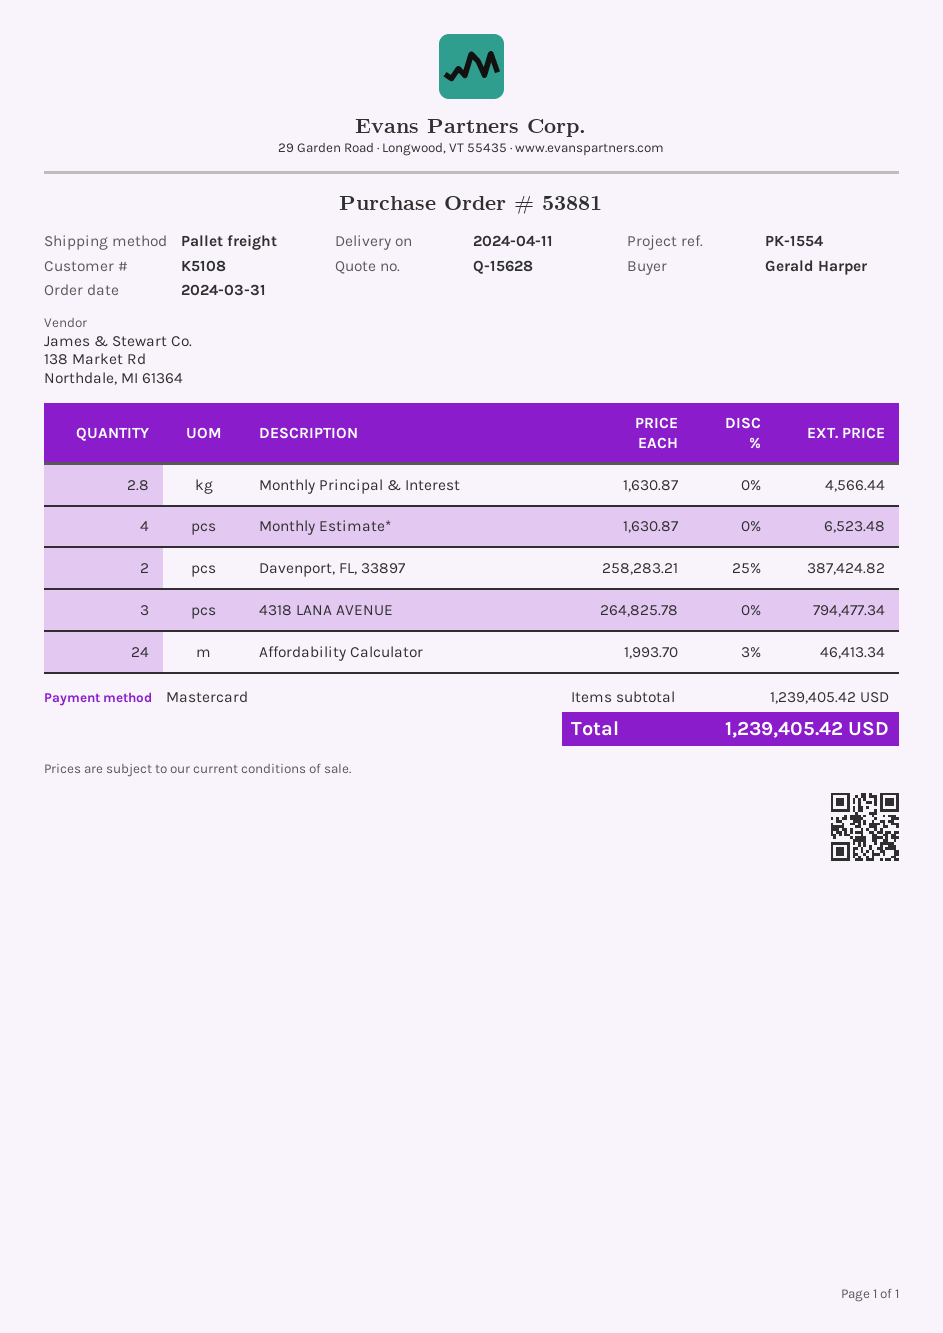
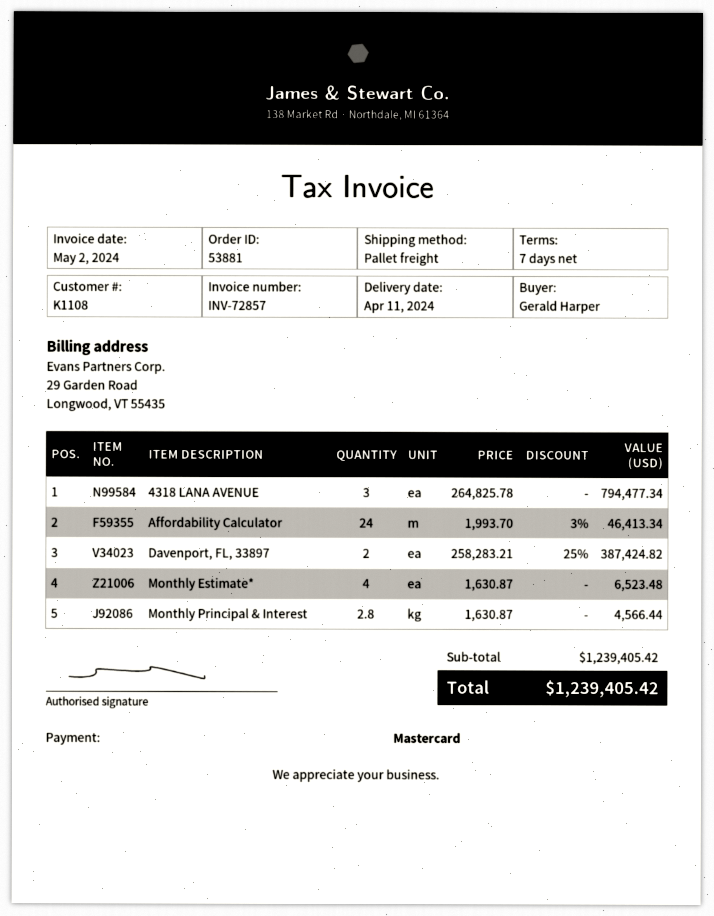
customer number: K5108 -> K1108

